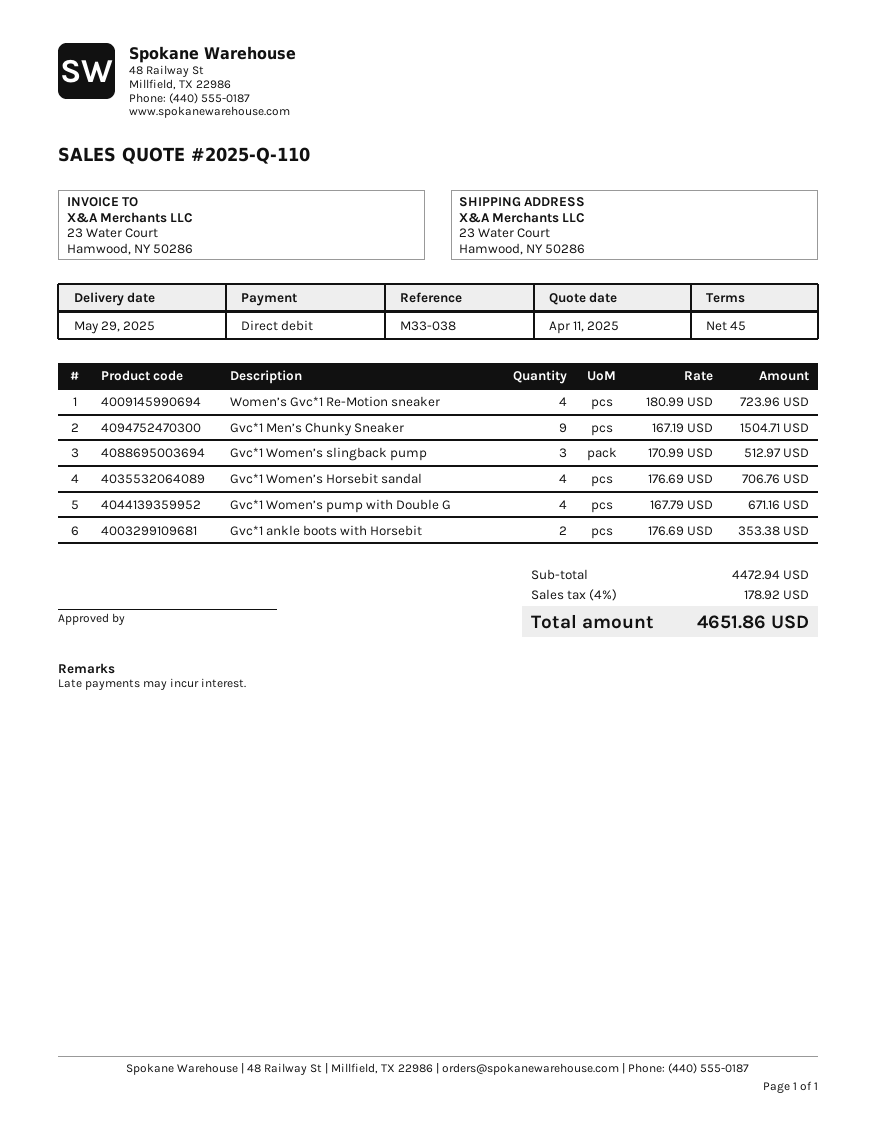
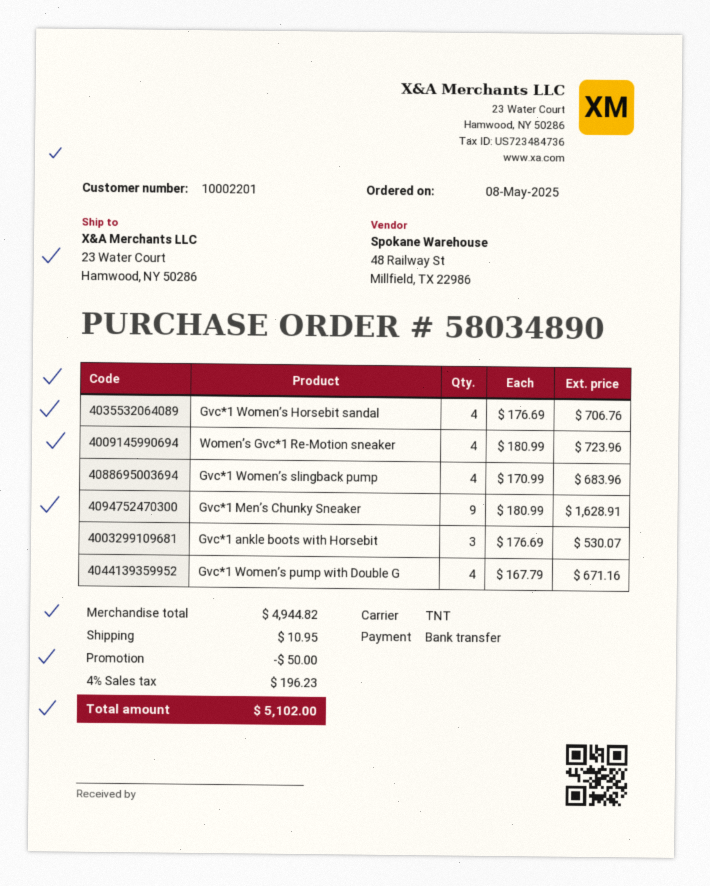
payment method: direct debit -> bank transfer
Gvc*1 Men’s Chunky Sneaker: 9 x 167.19 = 1504.71 -> 9 x 180.99 = 1628.91
Gvc*1 Women’s slingback pump: 3 x 170.99 = 512.97 -> 4 x 170.99 = 683.96
Gvc*1 ankle boots with Horsebit: 2 x 176.69 = 353.38 -> 3 x 176.69 = 530.07
subtotal: 4472.94 -> 4944.82
discount: none -> 50.00
shipping: none -> 10.95
tax: 4% = 178.92 -> 4% = 196.23
total: 4651.86 -> 5102.00

